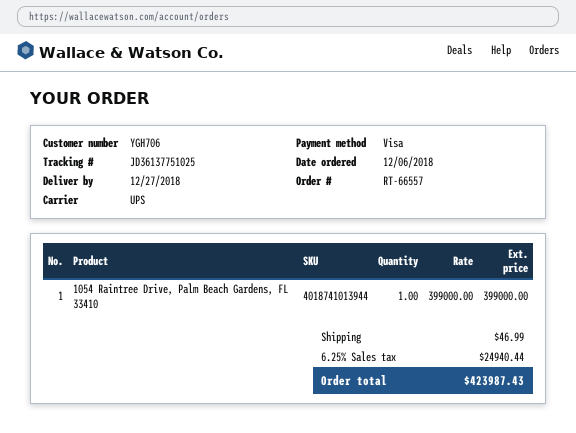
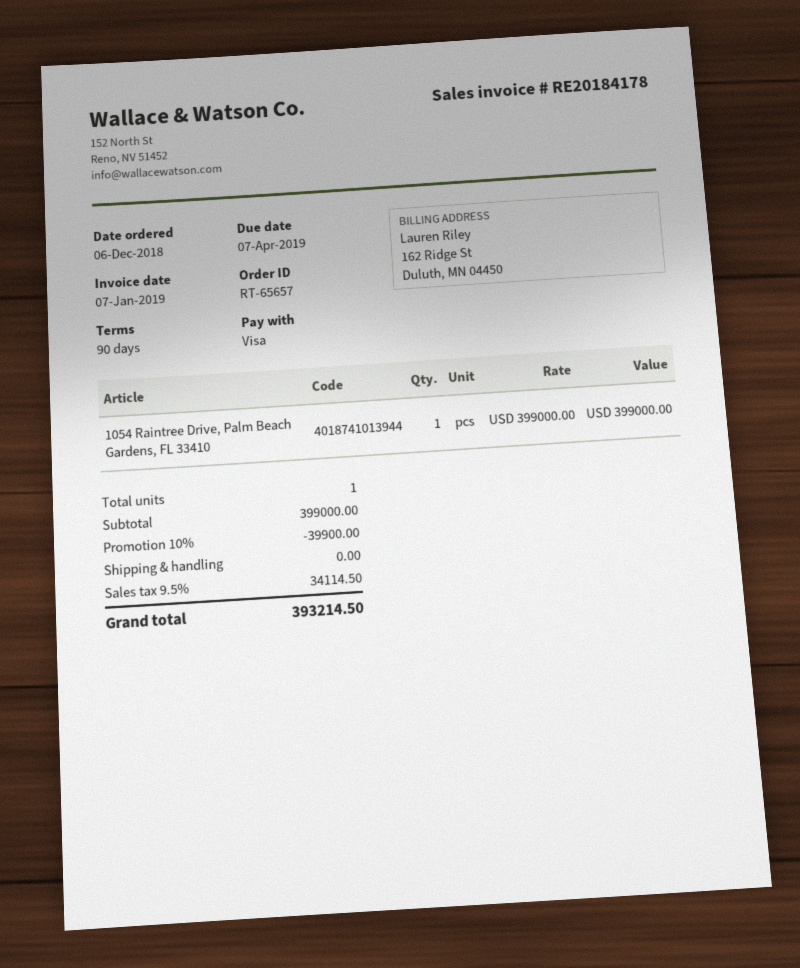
order number: RT-66557 -> RT-65657
discount: none -> 10% = 39900.00
shipping: 46.99 -> 0.00
tax: 6.25% = 24940.44 -> 9.5% = 34114.50
total: 423987.43 -> 393214.50

